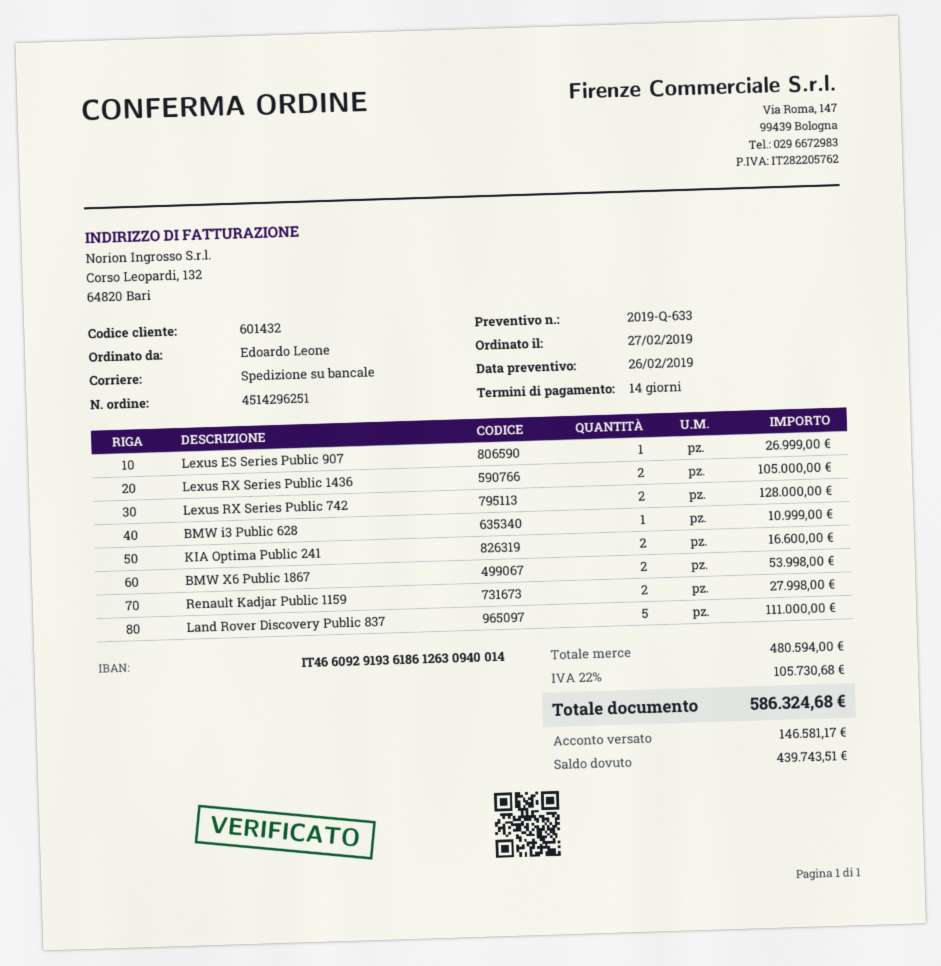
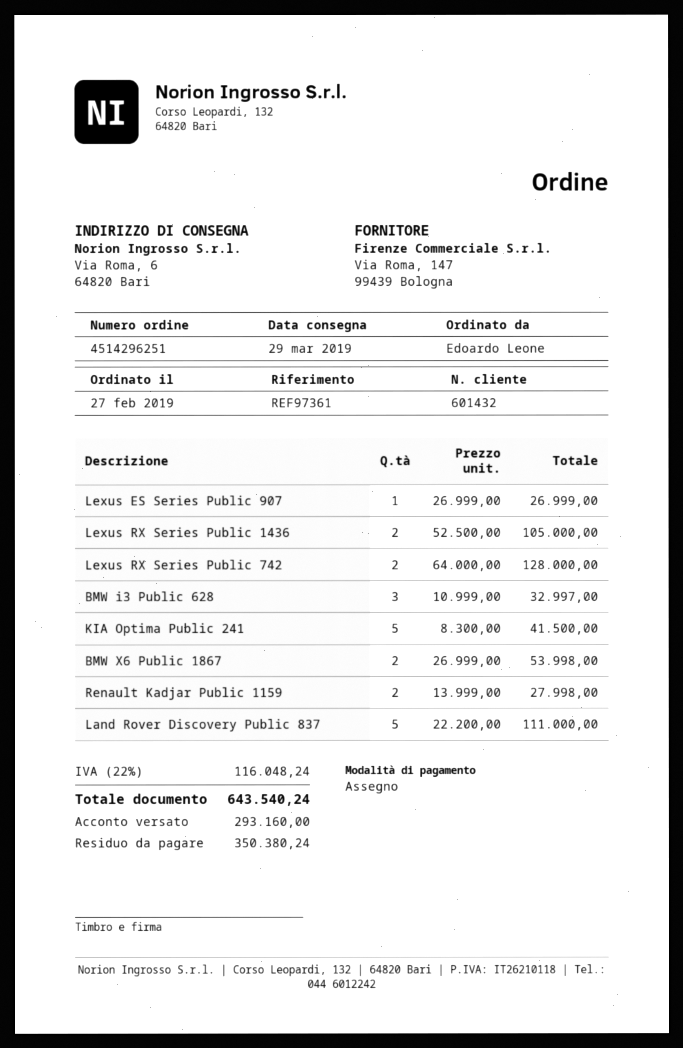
BMW i3 Public 628: 1 for 10999.00 -> 3 for 32997.00
KIA Optima Public 241: 2 for 16600.00 -> 5 for 41500.00
tax: 22% = 105730.68 -> 22% = 116048.24
total: 586324.68 -> 643540.24
deposit: 146581.17 -> 293160.00
balance: 439743.51 -> 350380.24

